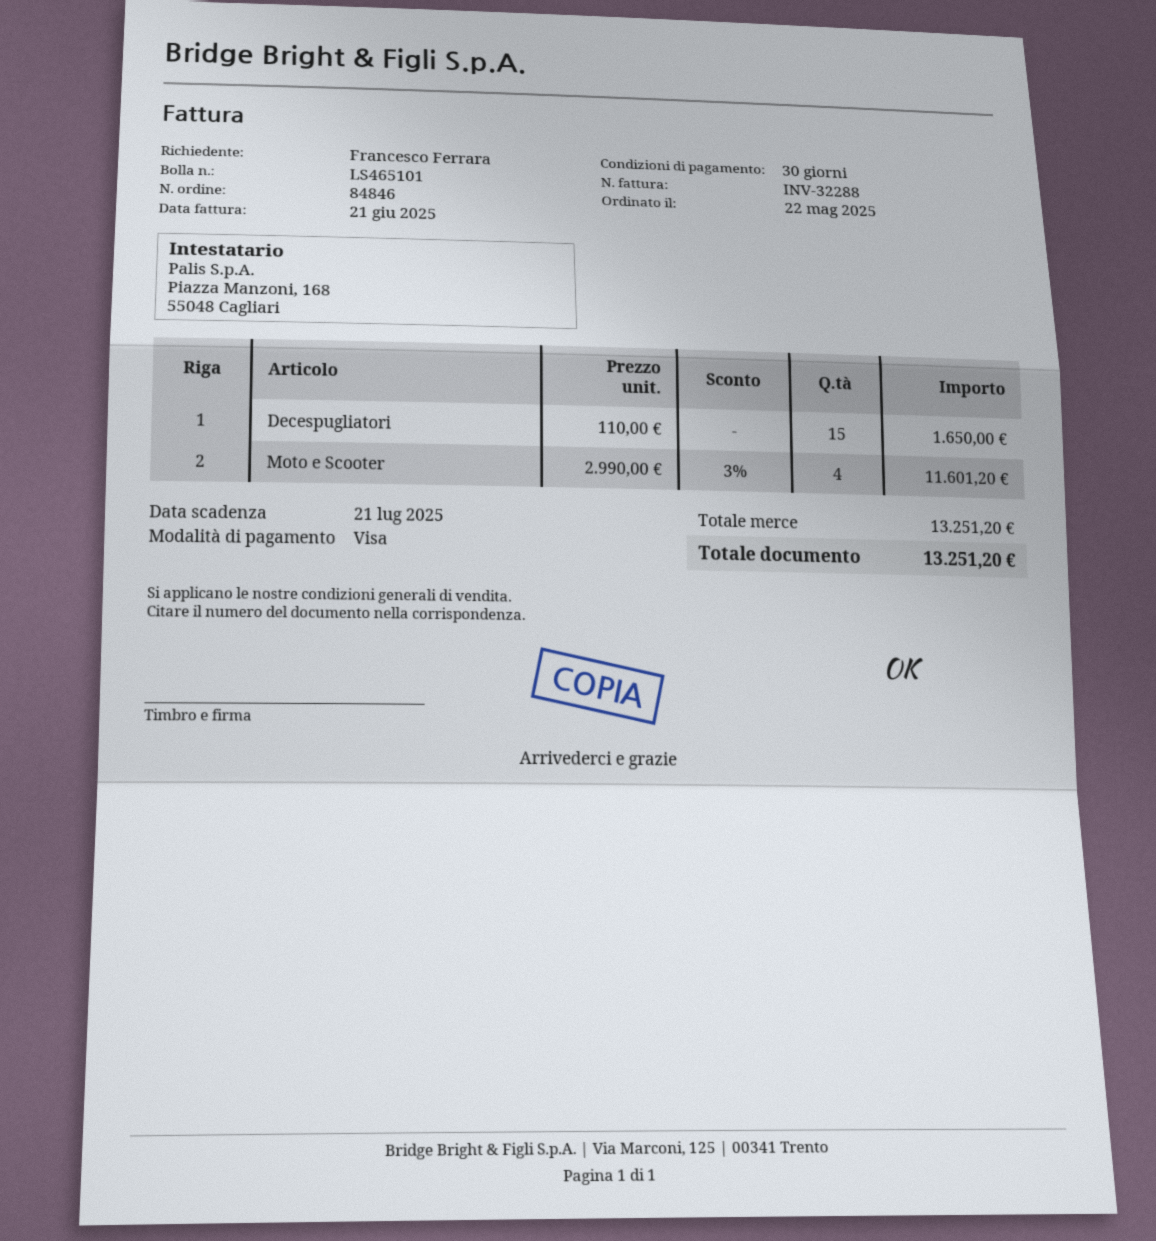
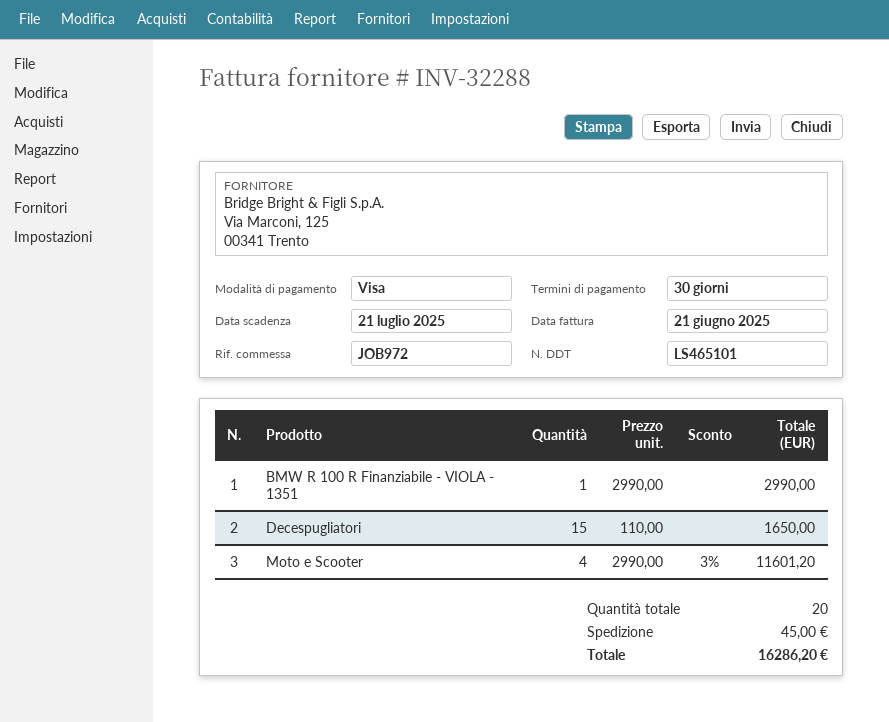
BMW R 100 R Finanziabile - VIOLA - 1351: none -> 1 x 2990.00 = 2990.00
shipping: none -> 45.00
total: 13251.20 -> 16286.20

